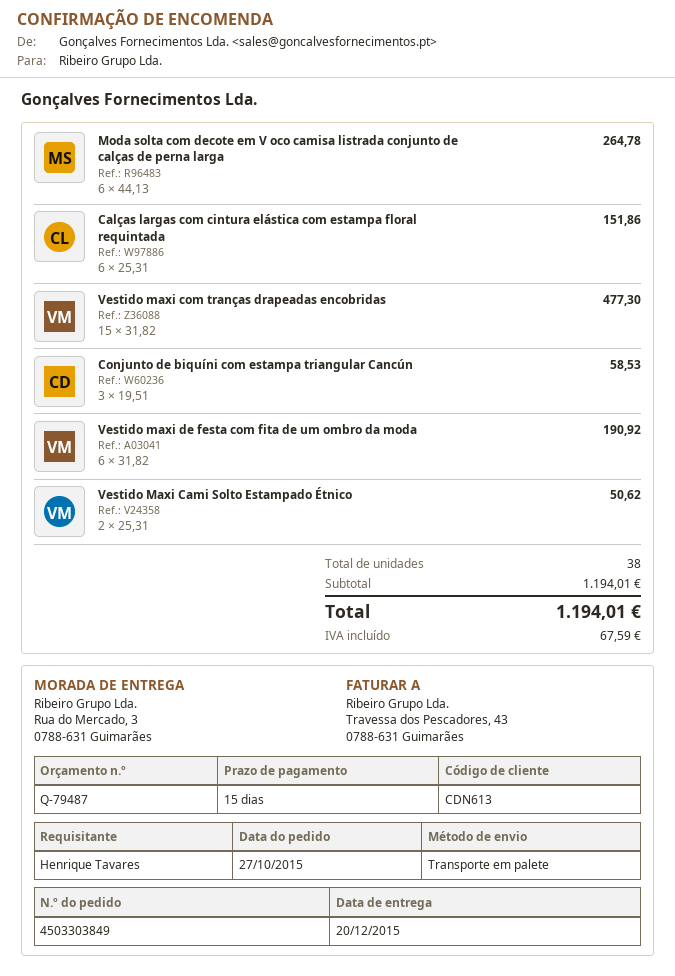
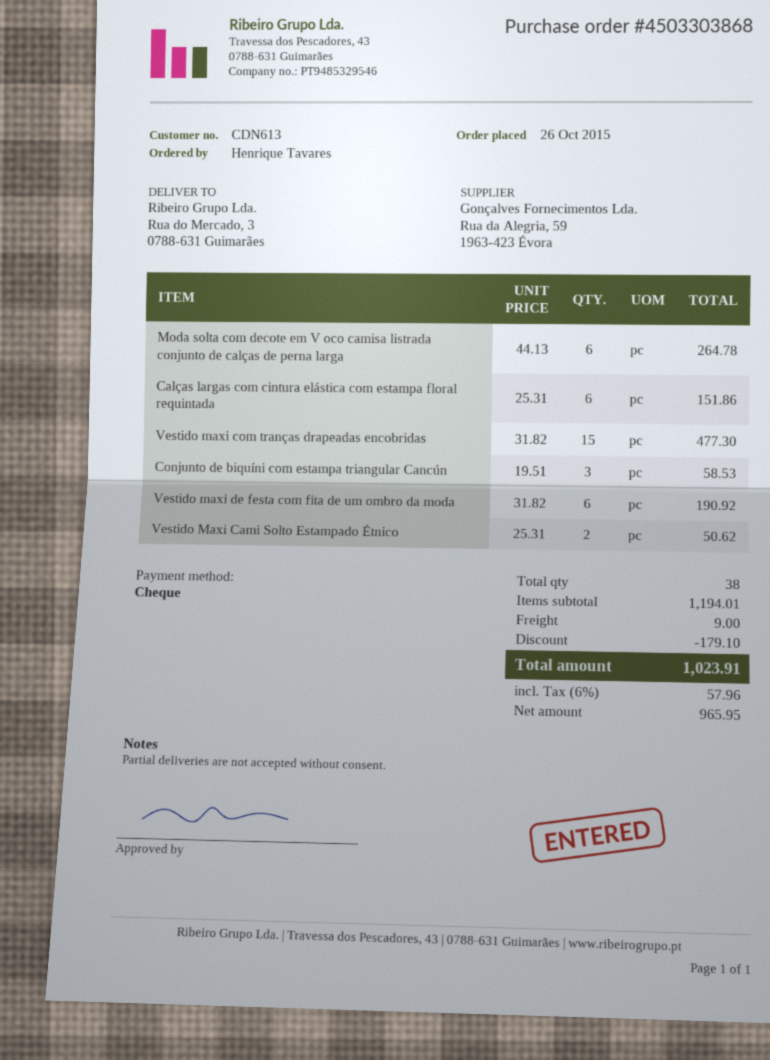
order number: 4503303849 -> 4503303868
order date: 2015-10-27 -> 2015-10-26
discount: none -> 179.10
shipping: none -> 9.00
tax: 67.59 -> 57.96
total: 1194.01 -> 1023.91

